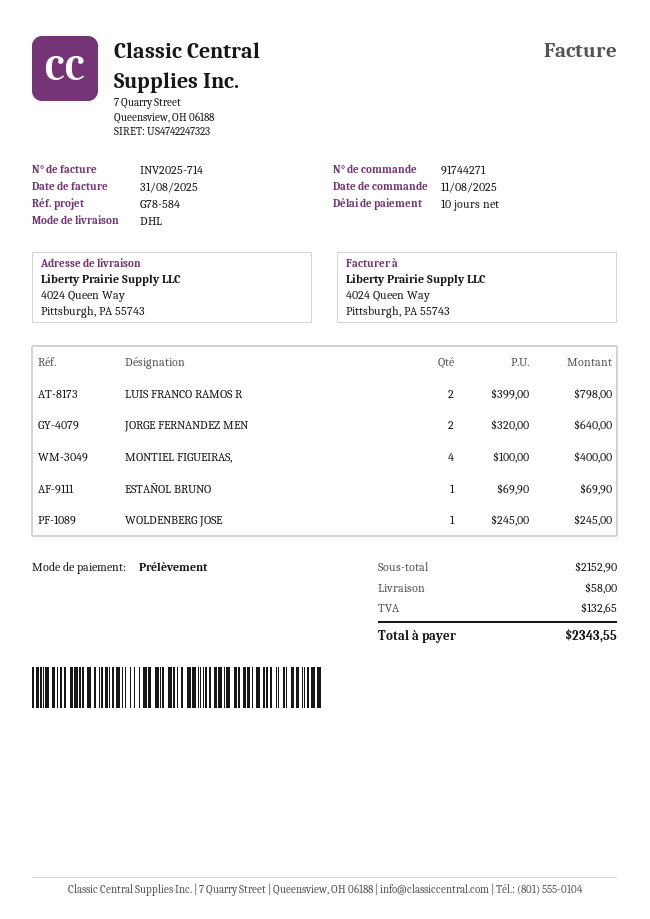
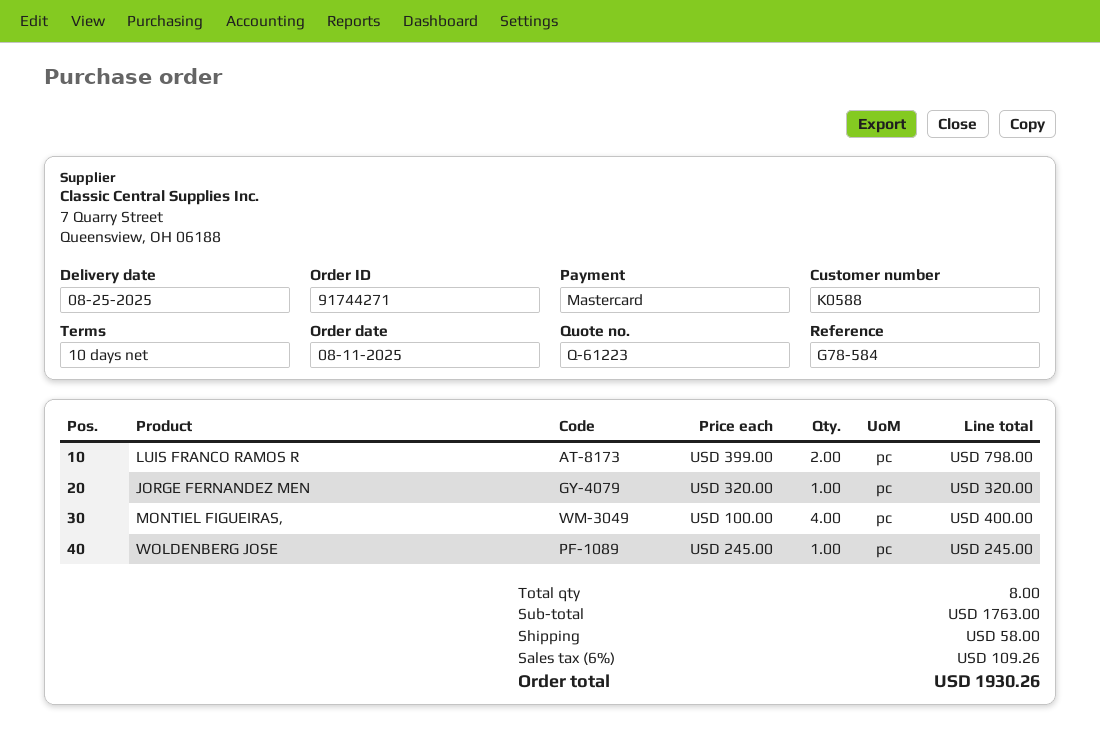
payment method: direct debit -> Mastercard
JORGE FERNANDEZ MEN: 2 x 320.00 = 640.00 -> 1 x 320.00 = 320.00
ESTAÑOL BRUNO: 1 x 69.90 = 69.90 -> none
subtotal: 2152.90 -> 1763.00
tax: 132.65 -> 109.26
total: 2343.55 -> 1930.26

